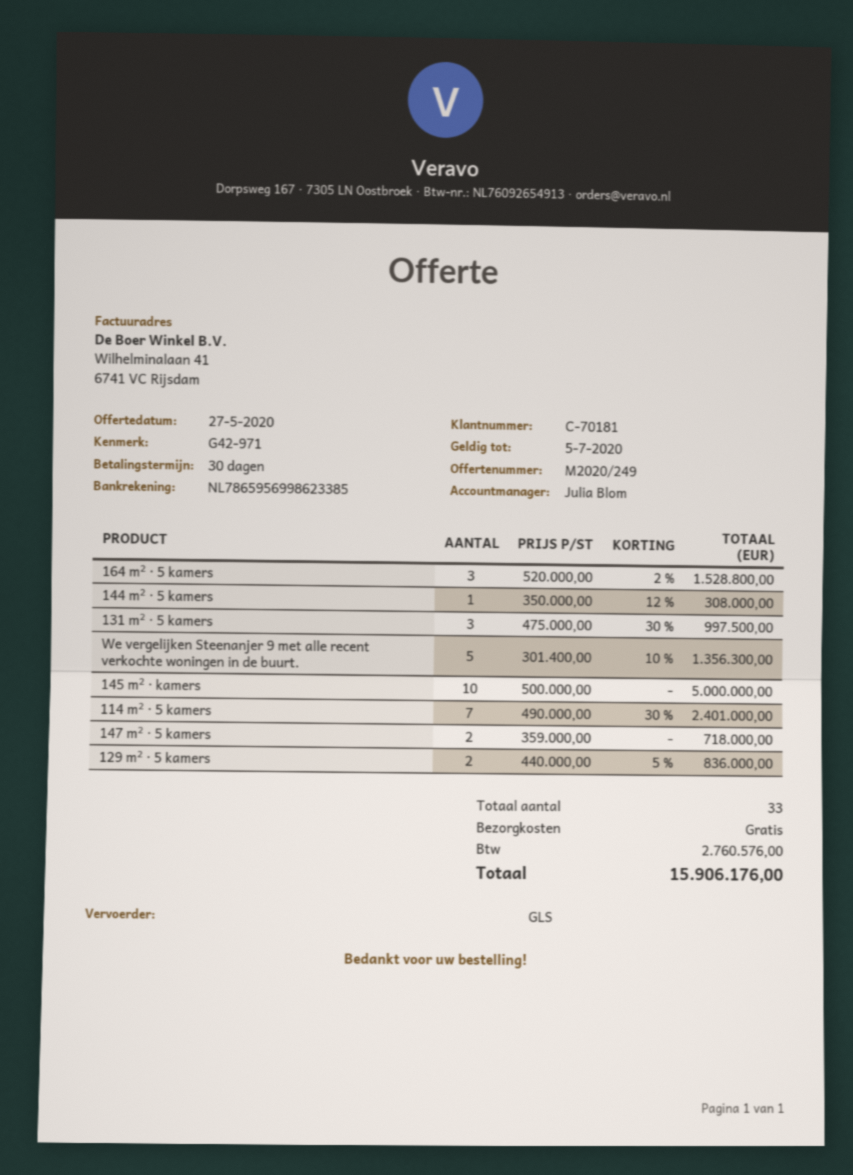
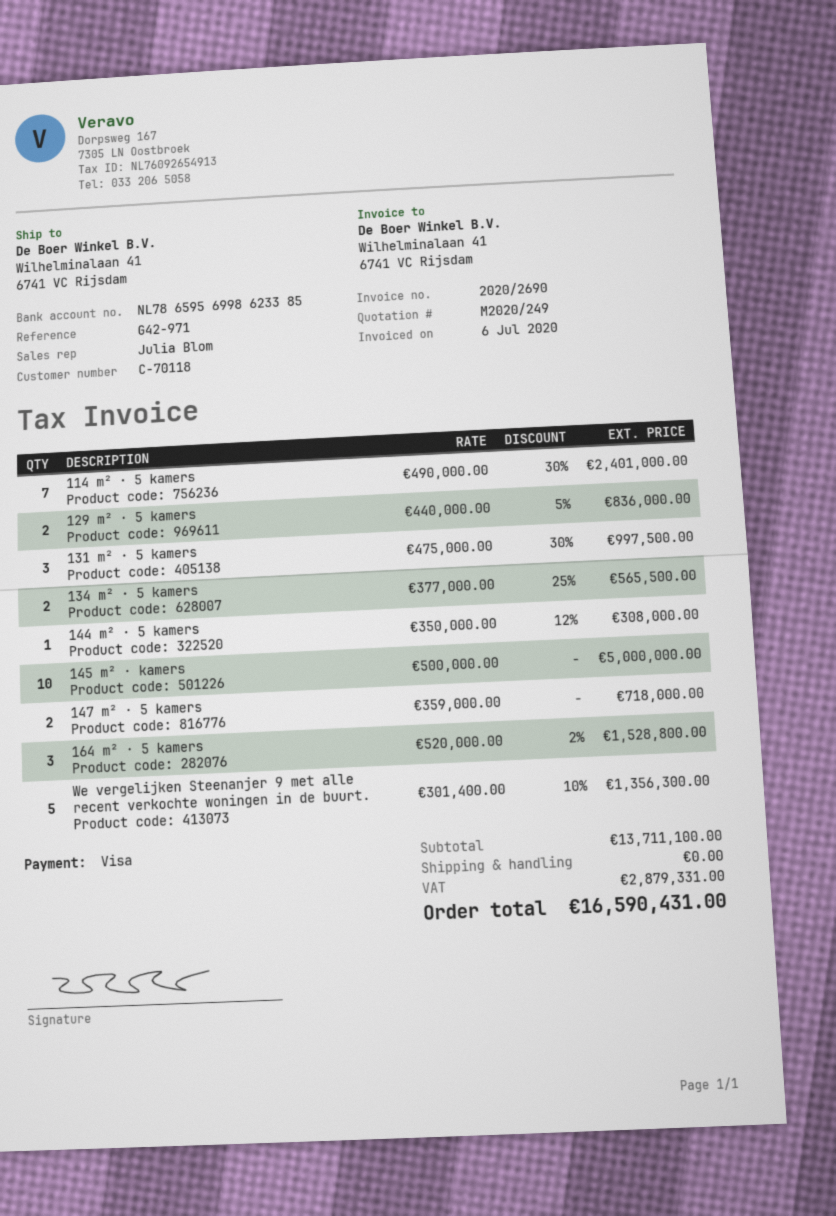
customer number: C-70181 -> C-70118
134 m² · 5 kamers: none -> 2 x 377000.00 - 25% = 565500.00
tax: 2760576.00 -> 2879331.00
total: 15906176.00 -> 16590431.00

